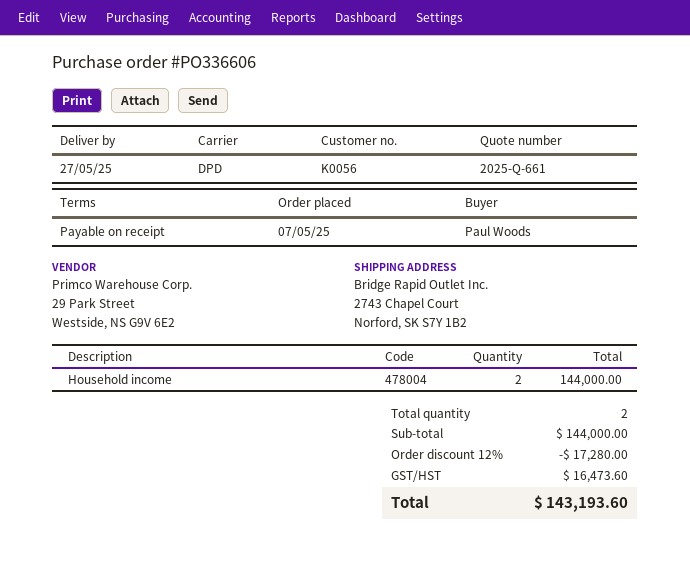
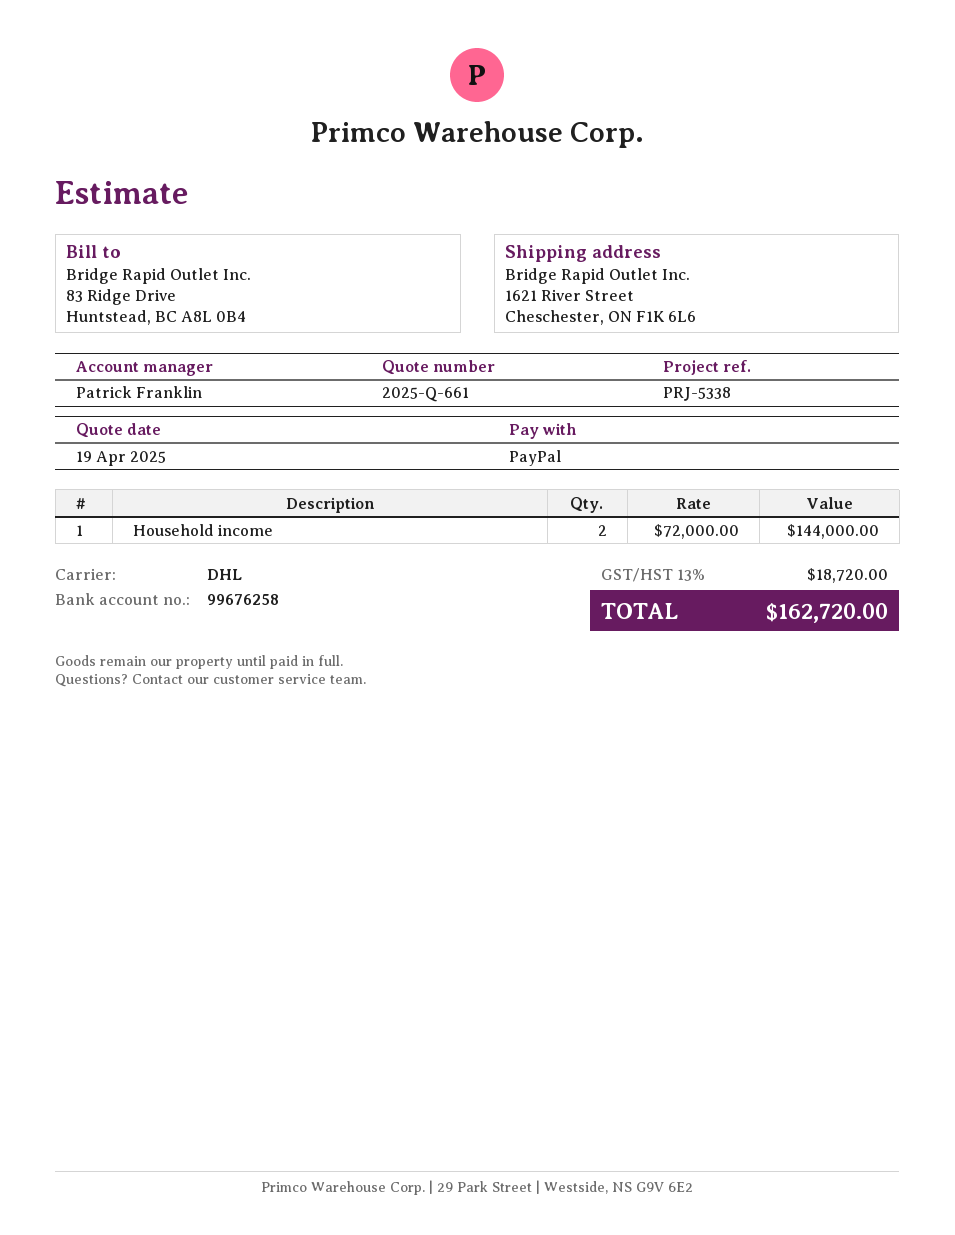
shipping method: DPD -> DHL
ship to: 2743 Chapel Court, Norford, SK S7Y 1B2 -> 1621 River Street, Cheschester, ON F1K 6L6
discount: 12% = 17280.00 -> none
tax: 16473.60 -> 18720.00
total: 143193.60 -> 162720.00

